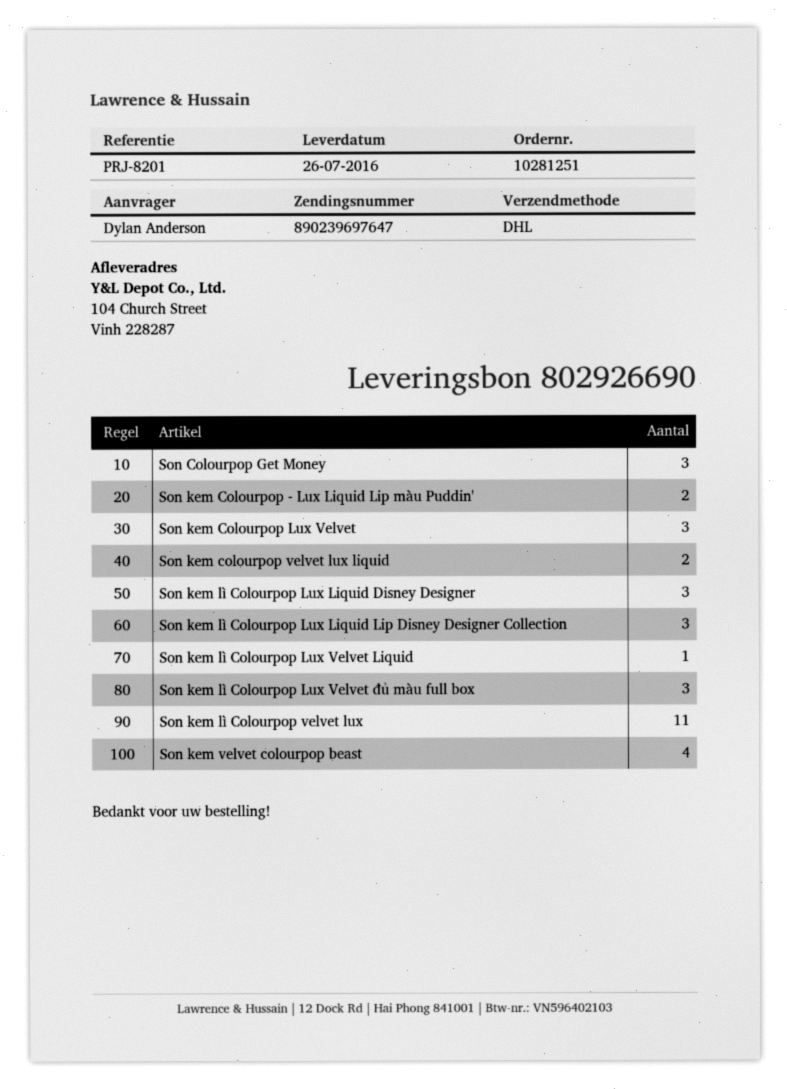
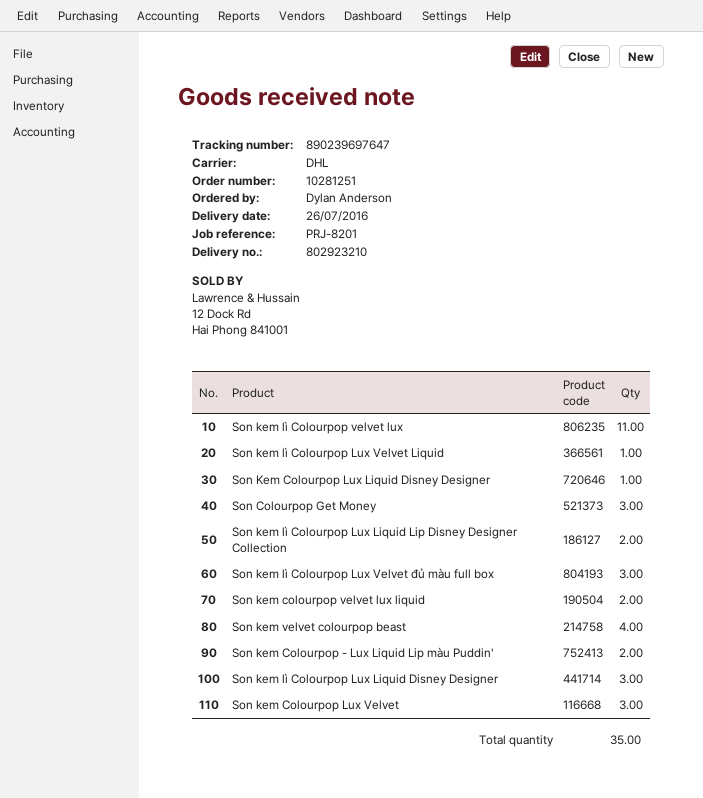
delivery note number: 802926690 -> 802923210
Son kem lì Colourpop Lux Liquid Lip Disney Designer Collection: 3 -> 2
Son Kem Colourpop Lux Liquid Disney Designer: none -> 1

